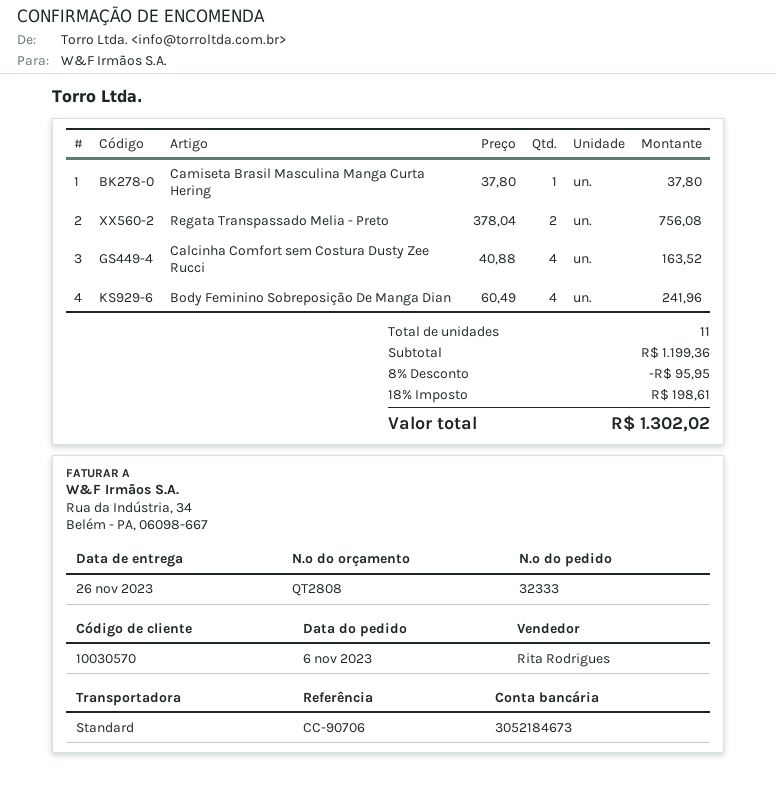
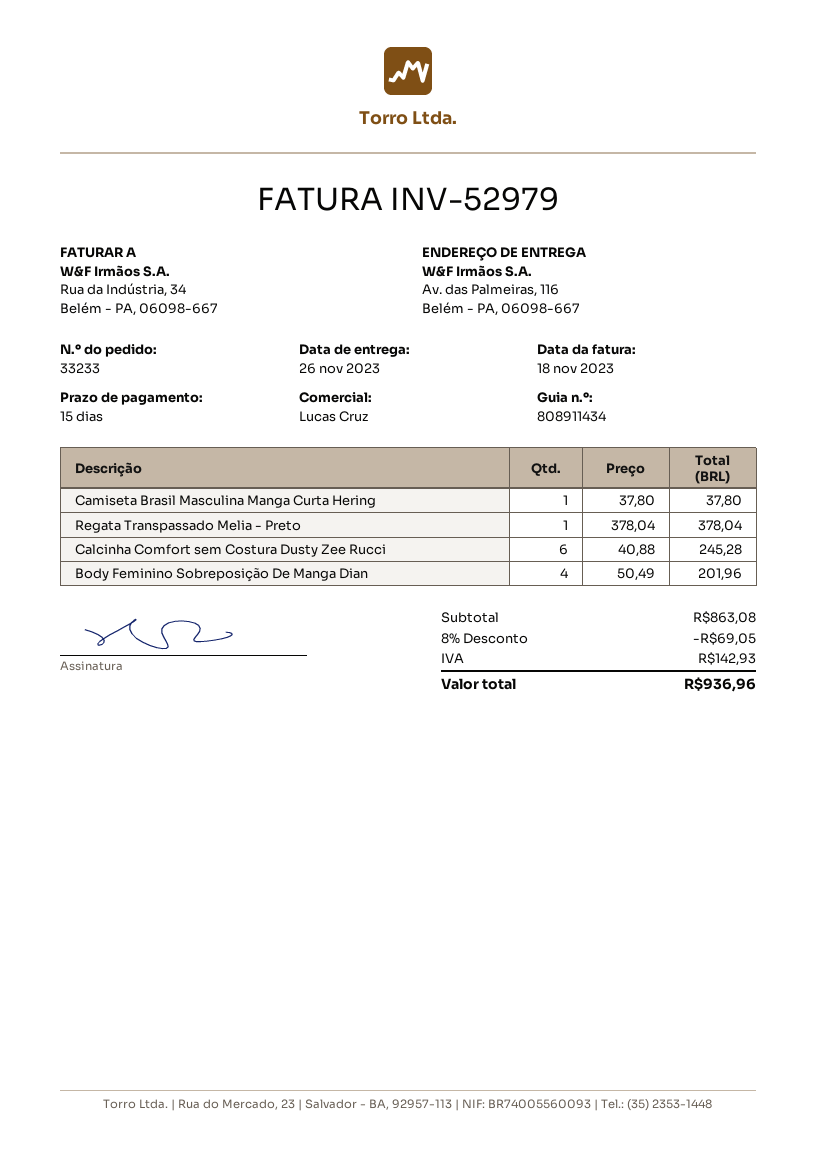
order number: 32333 -> 33233
sales rep: Rita Rodrigues -> Lucas Cruz
Regata Transpassado Melia - Preto: 2 x 378.04 = 756.08 -> 1 x 378.04 = 378.04
Calcinha Comfort sem Costura Dusty Zee Rucci: 4 x 40.88 = 163.52 -> 6 x 40.88 = 245.28
Body Feminino Sobreposição De Manga Dian: 4 x 60.49 = 241.96 -> 4 x 50.49 = 201.96
subtotal: 1199.36 -> 863.08
discount: 8% = 95.95 -> 8% = 69.05
tax: 198.61 -> 142.93
total: 1302.02 -> 936.96

